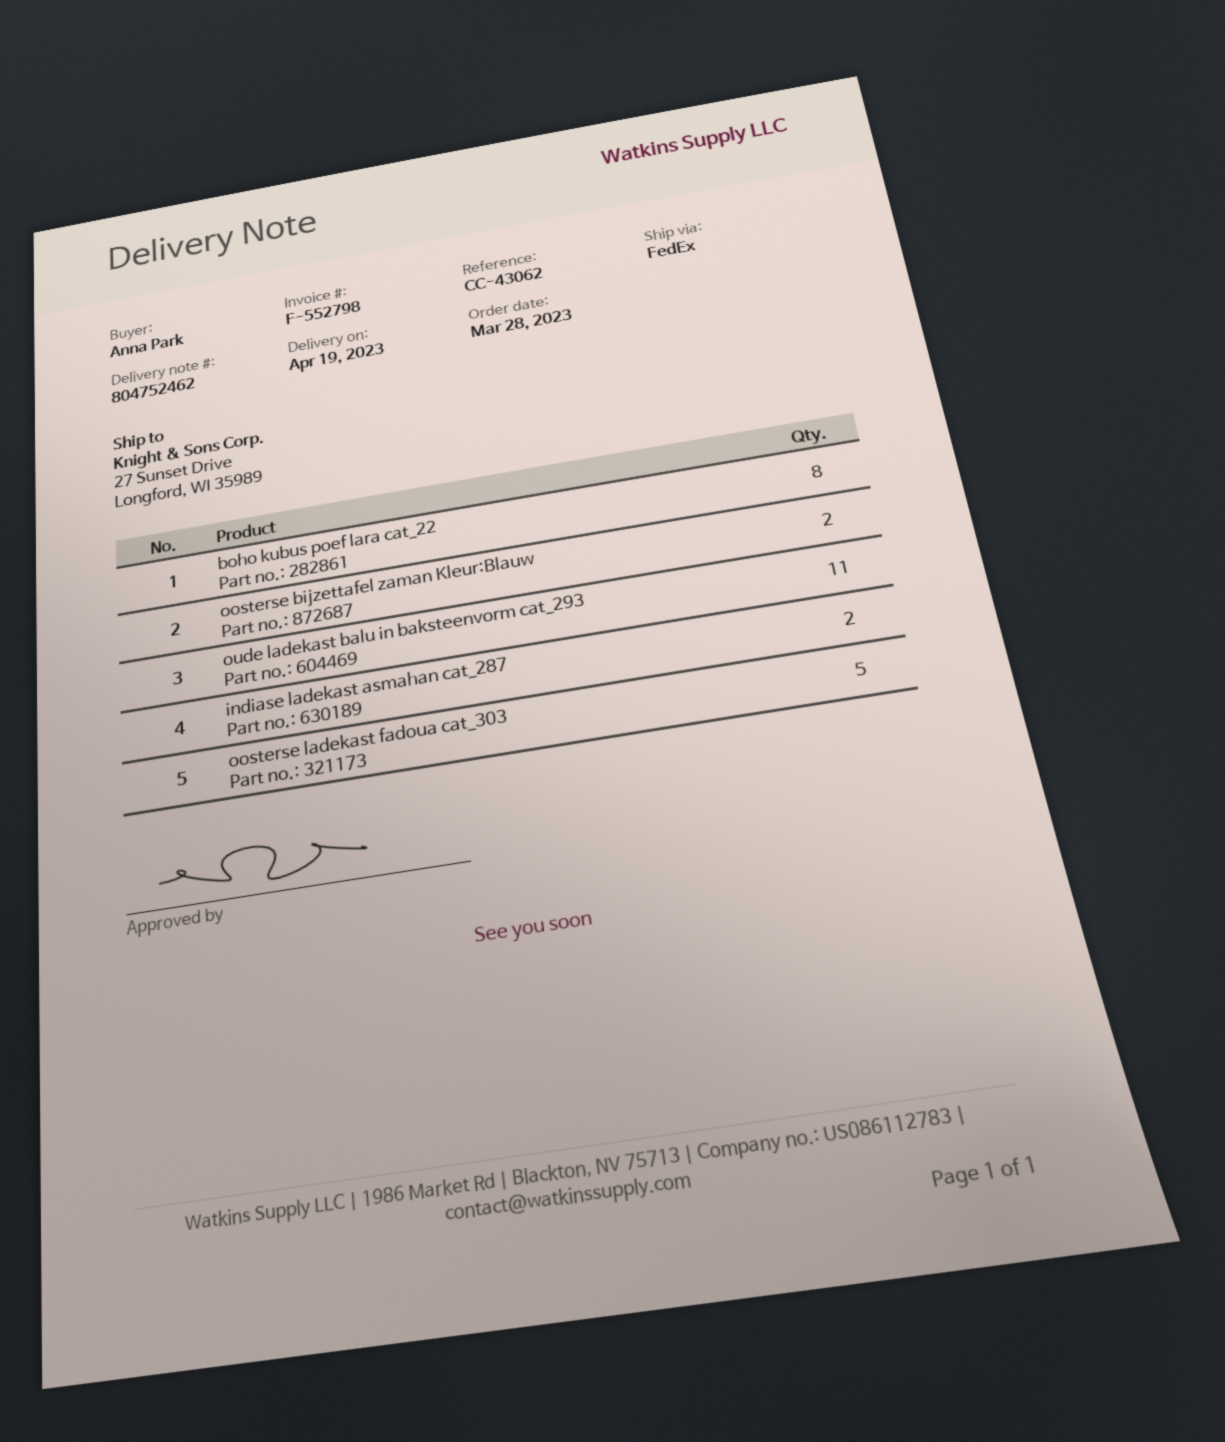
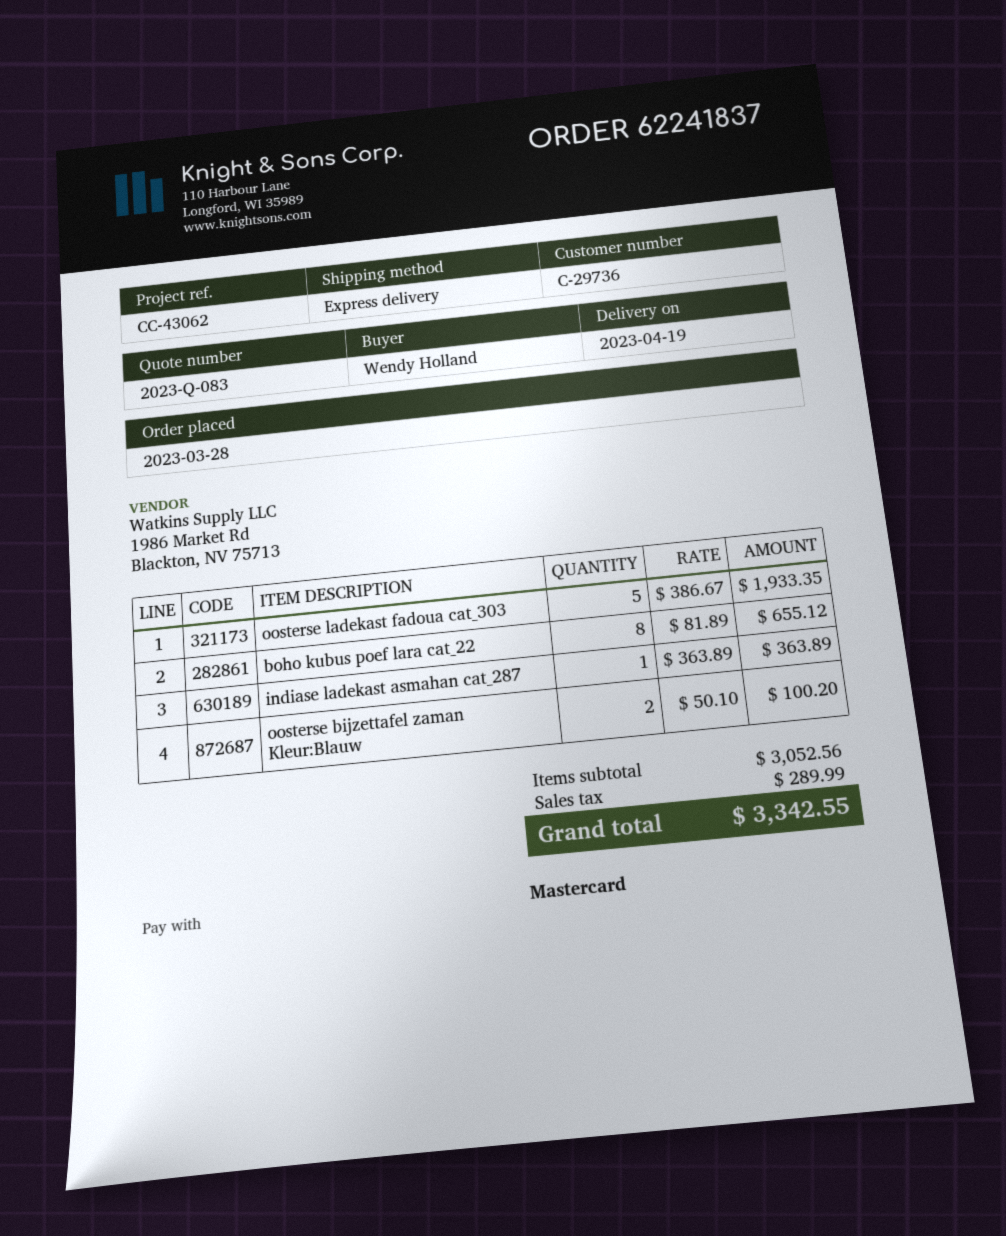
ordered by: Anna Park -> Wendy Holland
shipping method: FedEx -> express
oude ladekast balu in baksteenvorm cat_293: 11 -> none
indiase ladekast asmahan cat_287: 2 -> 1

